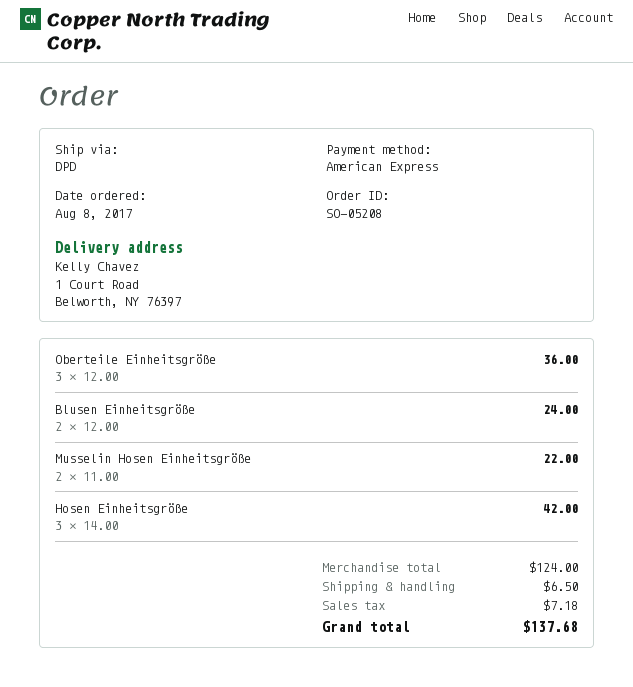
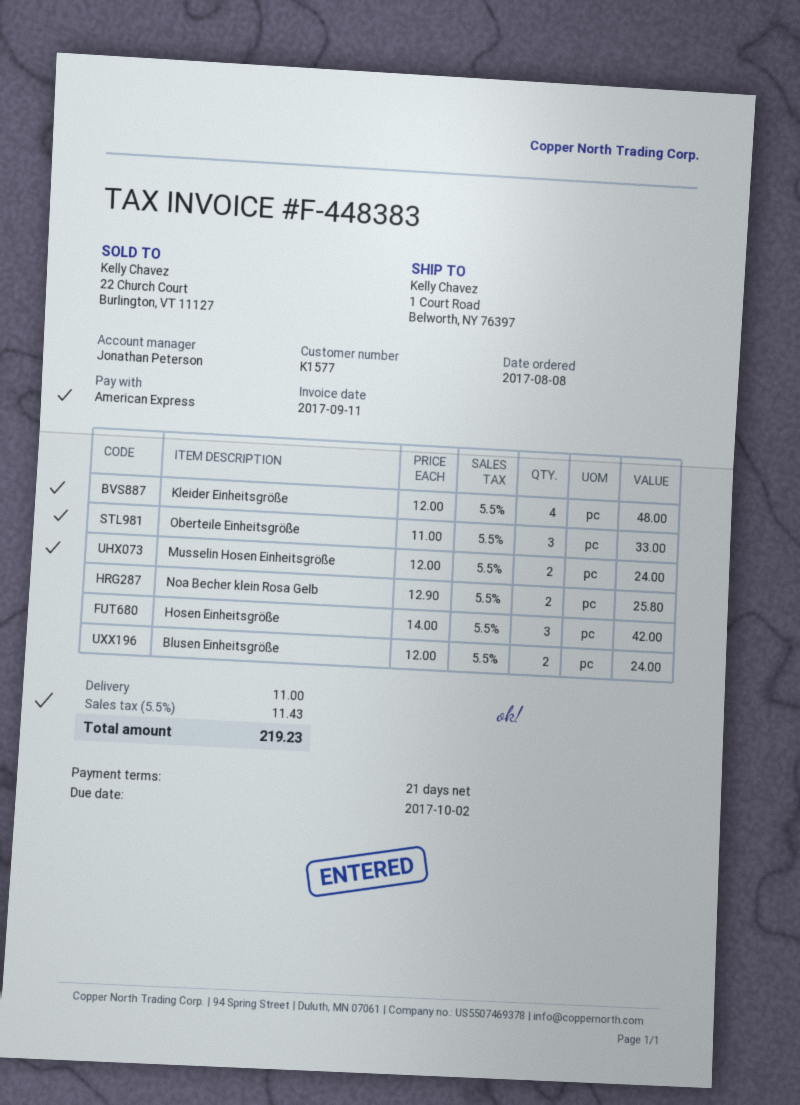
Oberteile Einheitsgröße: 3 x 12.00 = 36.00 -> 3 x 11.00 = 33.00
Musselin Hosen Einheitsgröße: 2 x 11.00 = 22.00 -> 2 x 12.00 = 24.00
Kleider Einheitsgröße: none -> 4 x 12.00 = 48.00
Noa Becher klein Rosa Gelb: none -> 2 x 12.90 = 25.80
shipping: 6.50 -> 11.00
tax: 7.18 -> 11.43
total: 137.68 -> 219.23

